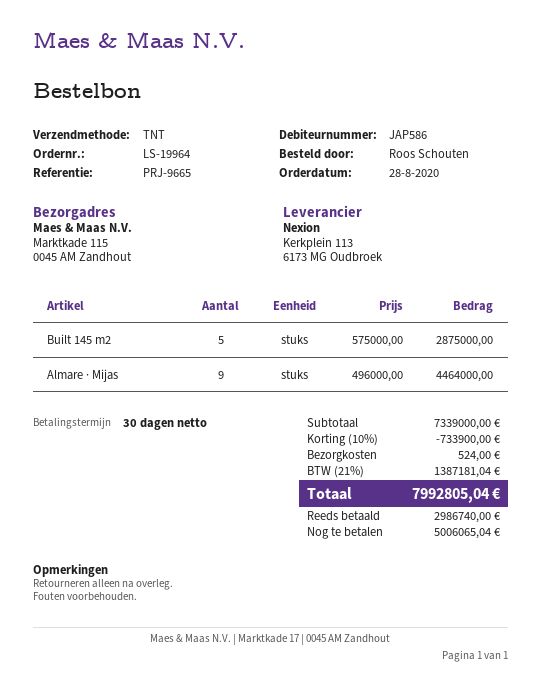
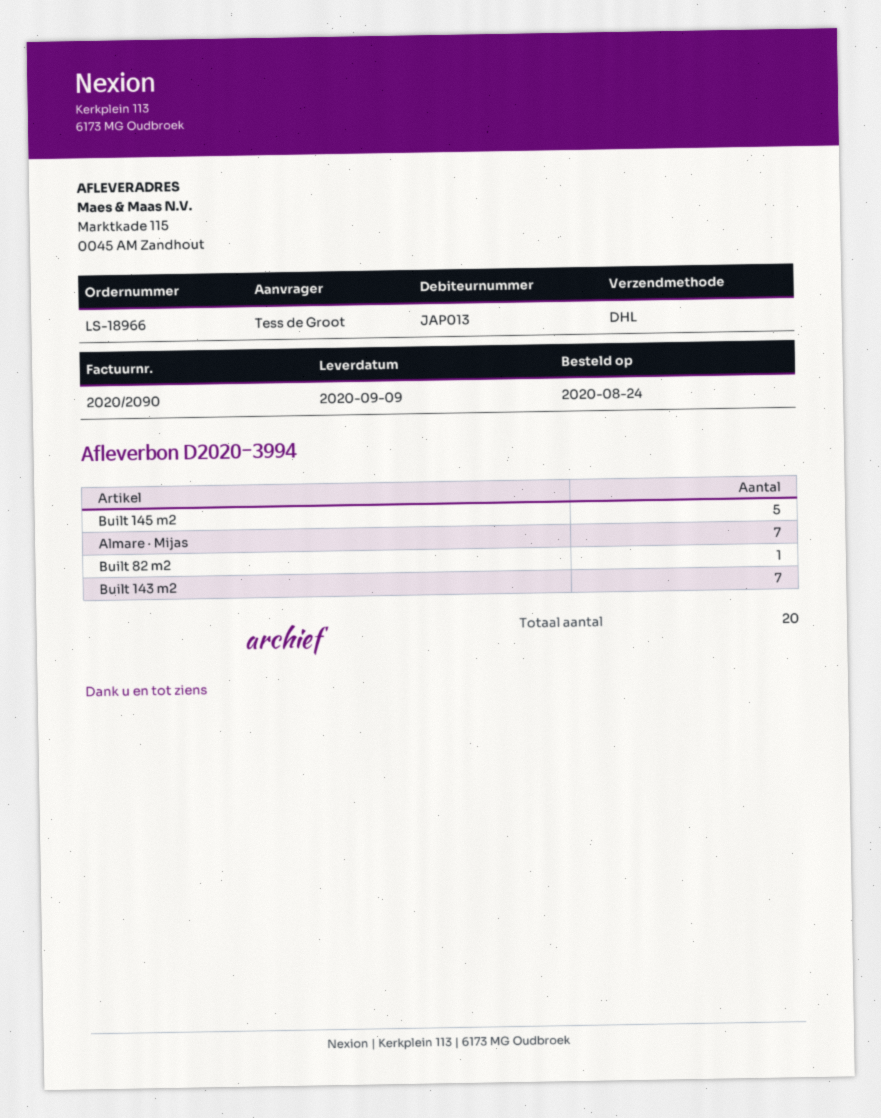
order number: LS-19964 -> LS-18966
order date: 2020-08-28 -> 2020-08-24
customer number: JAP586 -> JAP013
ordered by: Roos Schouten -> Tess de Groot
shipping method: TNT -> DHL
Almare · Mijas: 9 -> 7
Built 82 m2: none -> 1
Built 143 m2: none -> 7

